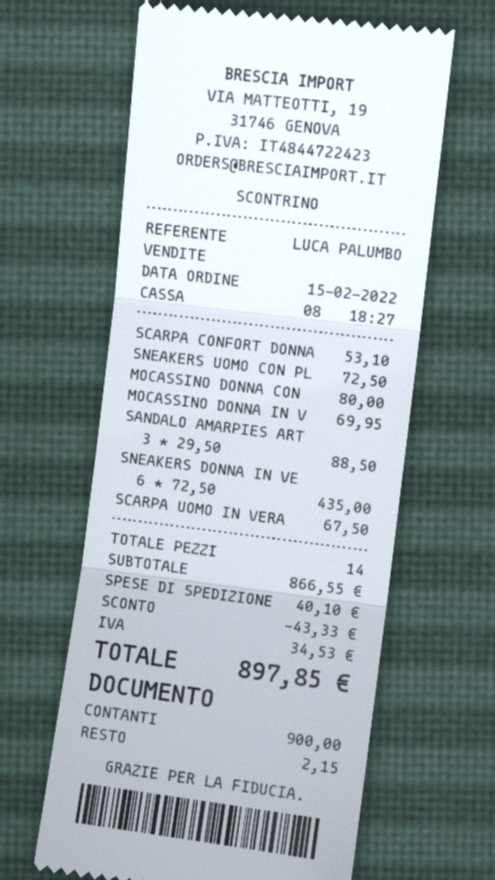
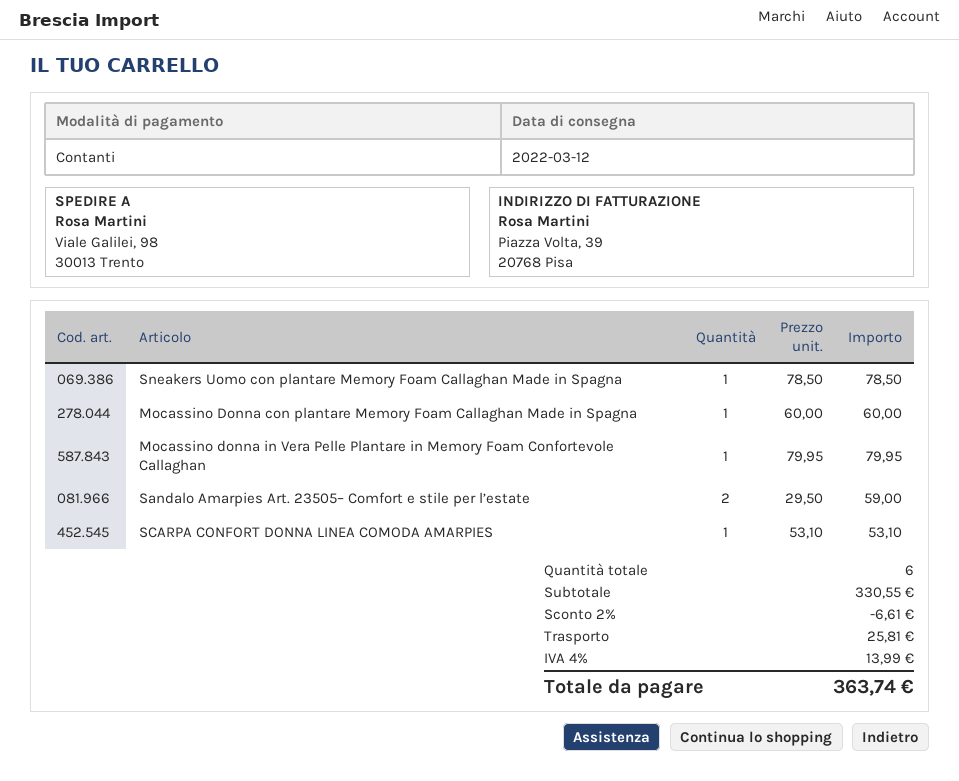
SNEAKERS UOMO CON PL: 1 x 72.50 = 72.50 -> 1 x 78.50 = 78.50
MOCASSINO DONNA CON: 1 x 80.00 = 80.00 -> 1 x 60.00 = 60.00
MOCASSINO DONNA IN V: 1 x 69.95 = 69.95 -> 1 x 79.95 = 79.95
SANDALO AMARPIES ART: 3 x 29.50 = 88.50 -> 2 x 29.50 = 59.00
SNEAKERS DONNA IN VE: 6 x 72.50 = 435.00 -> none
SCARPA UOMO IN VERA: 1 x 67.50 = 67.50 -> none
total quantity: 14 -> 6
subtotal: 866.55 -> 330.55
discount: 43.33 -> 6.61
shipping: 40.10 -> 25.81
tax: 34.53 -> 13.99
total: 897.85 -> 363.74

